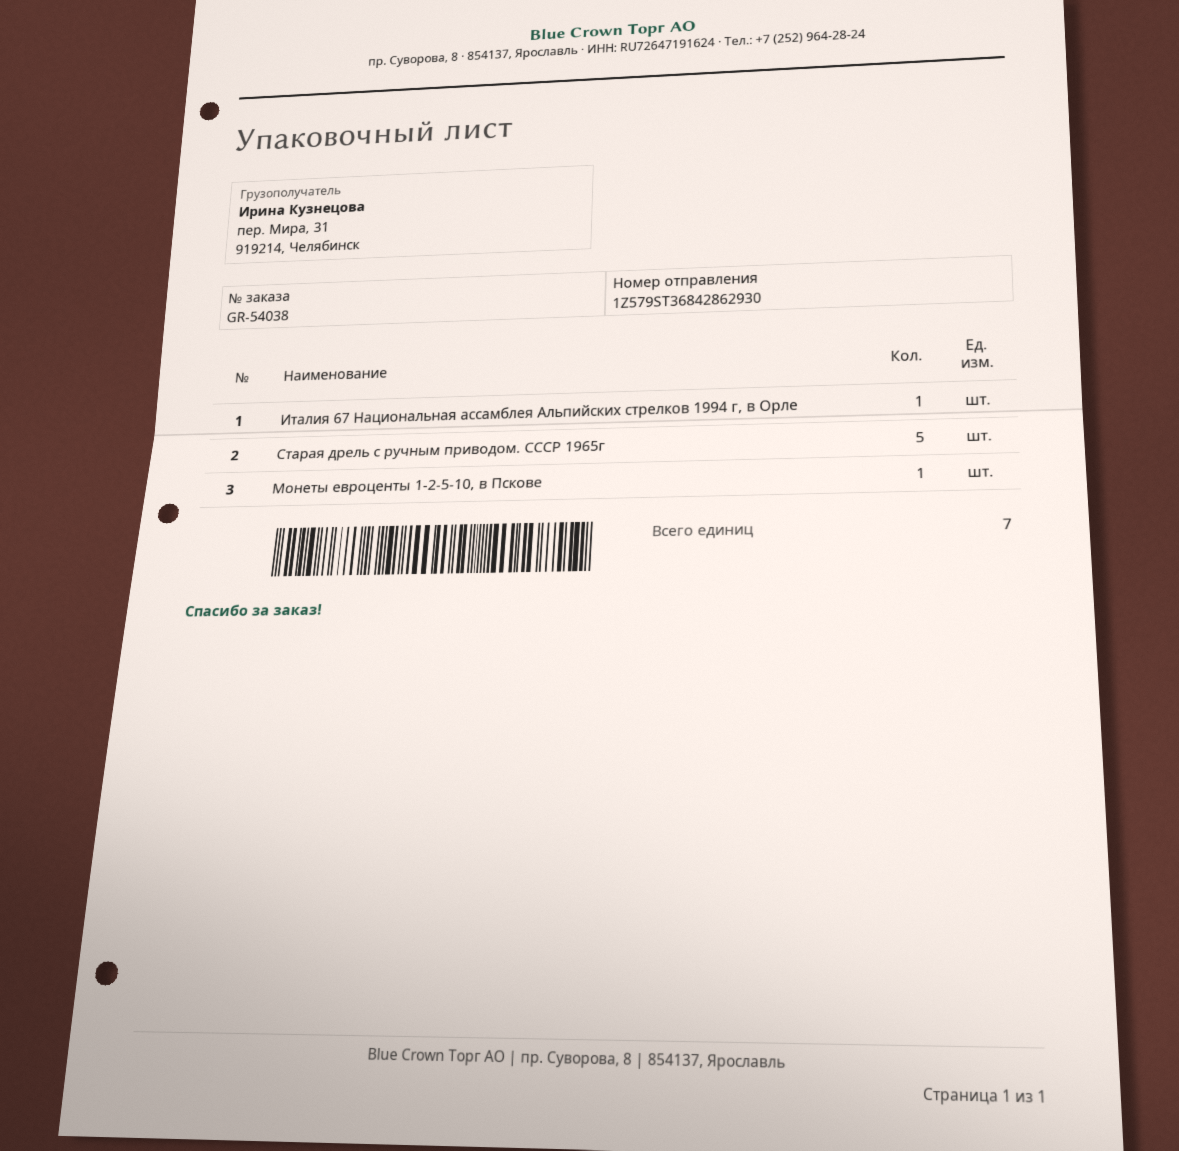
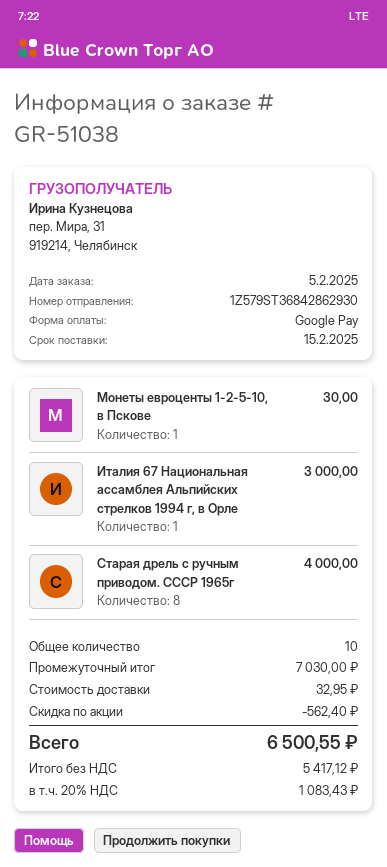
order number: GR-54038 -> GR-51038
Старая дрель с ручным приводом. СССР 1965г: 5 -> 8
total quantity: 7 -> 10

